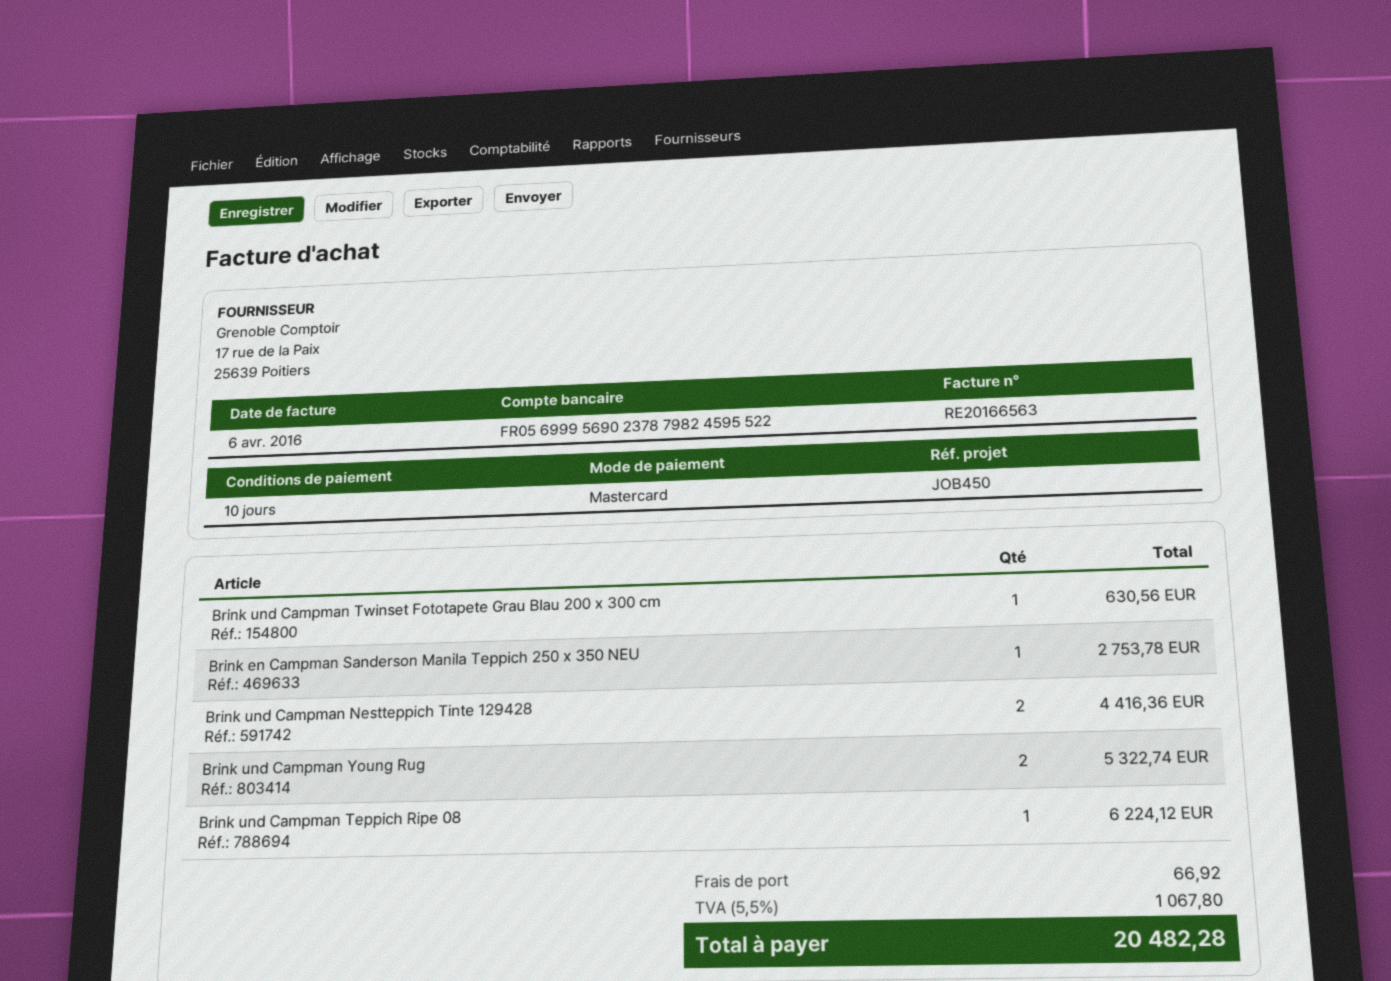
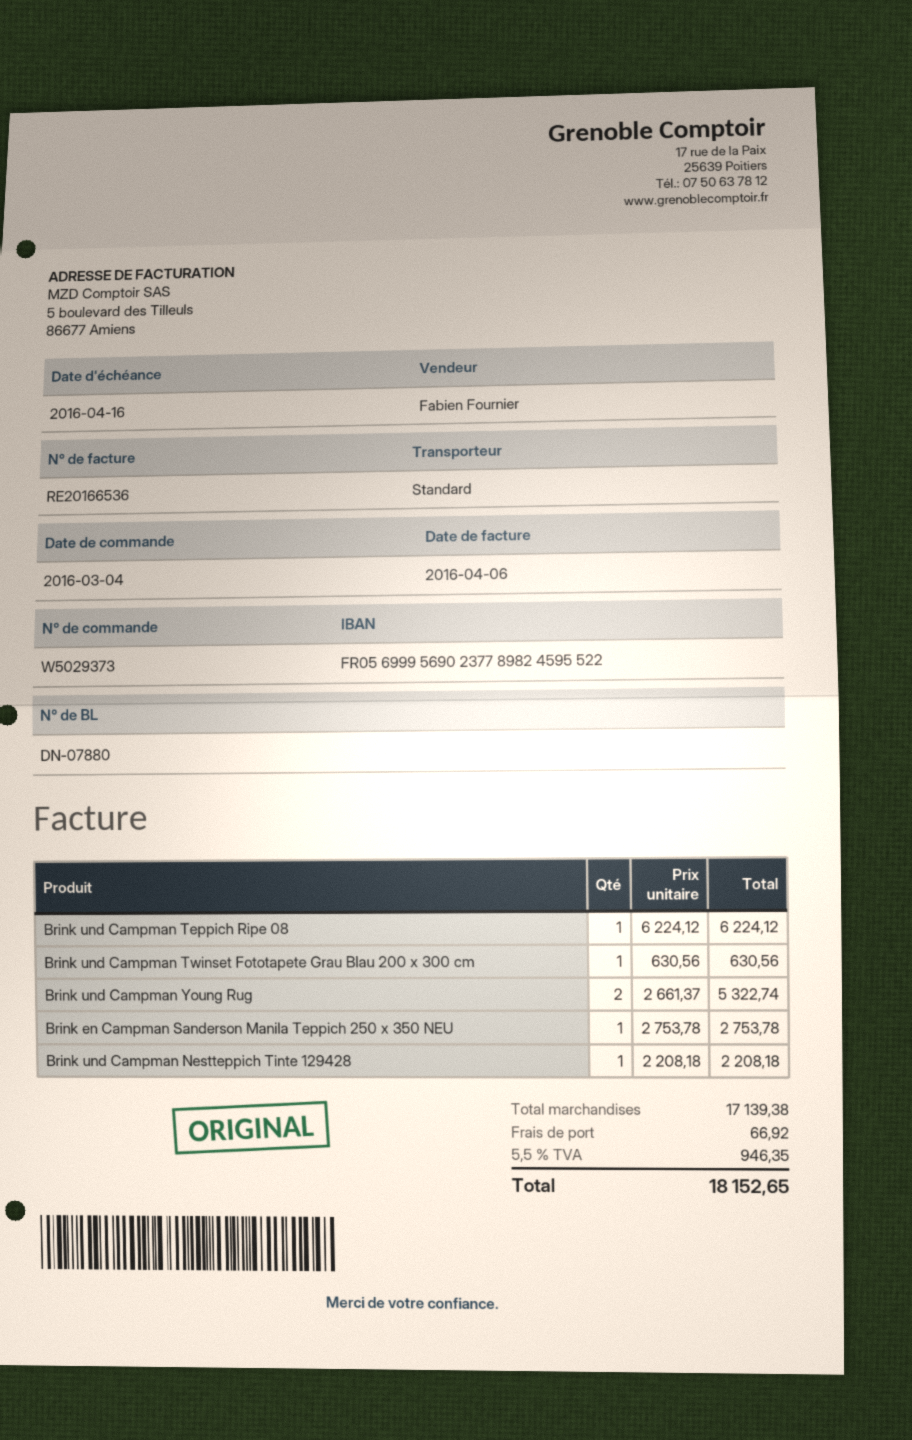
invoice number: RE20166563 -> RE20166536
bank account: FR0569995690237879824595522 -> FR0569995690237789824595522
Brink und Campman Nestteppich Tinte 129428: 2 for 4416.36 -> 1 for 2208.18
tax: 5.5% = 1067.80 -> 5.5% = 946.35
total: 20482.28 -> 18152.65

